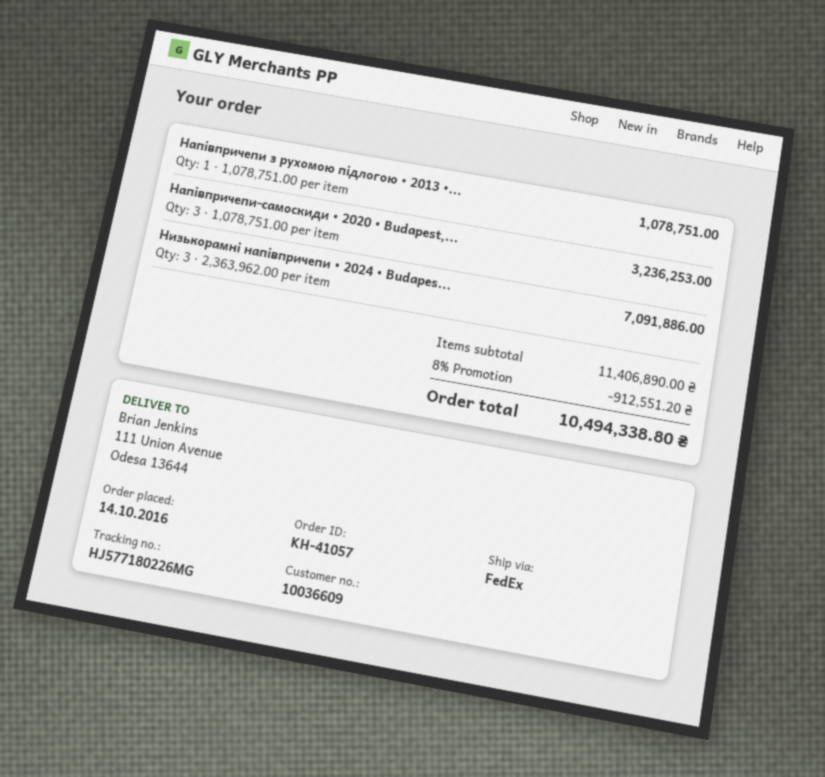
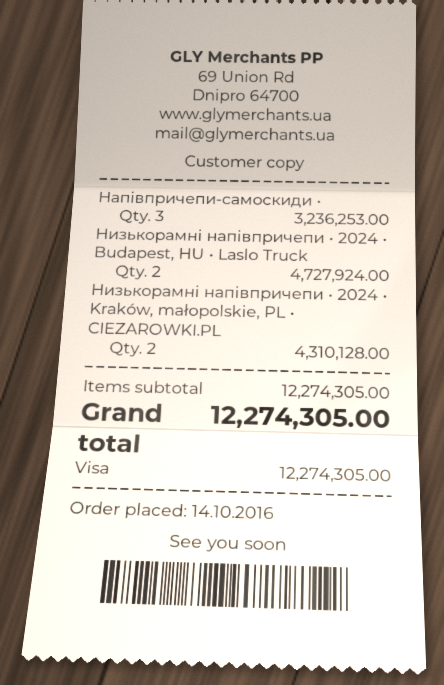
Напівпричепи з рухомою підлогою • 2013 •...: 1 for 1078751.00 -> none
Низькорамні напівпричепи • 2024 • Budapes...: 3 for 7091886.00 -> 2 for 4727924.00
Низькорамні напівпричепи • 2024 • Kraków, małopolskie, PL • CIEZAROWKI.PL: none -> 2 for 4310128.00
subtotal: 11406890.00 -> 12274305.00
discount: 8% = 912551.20 -> none
total: 10494338.80 -> 12274305.00

